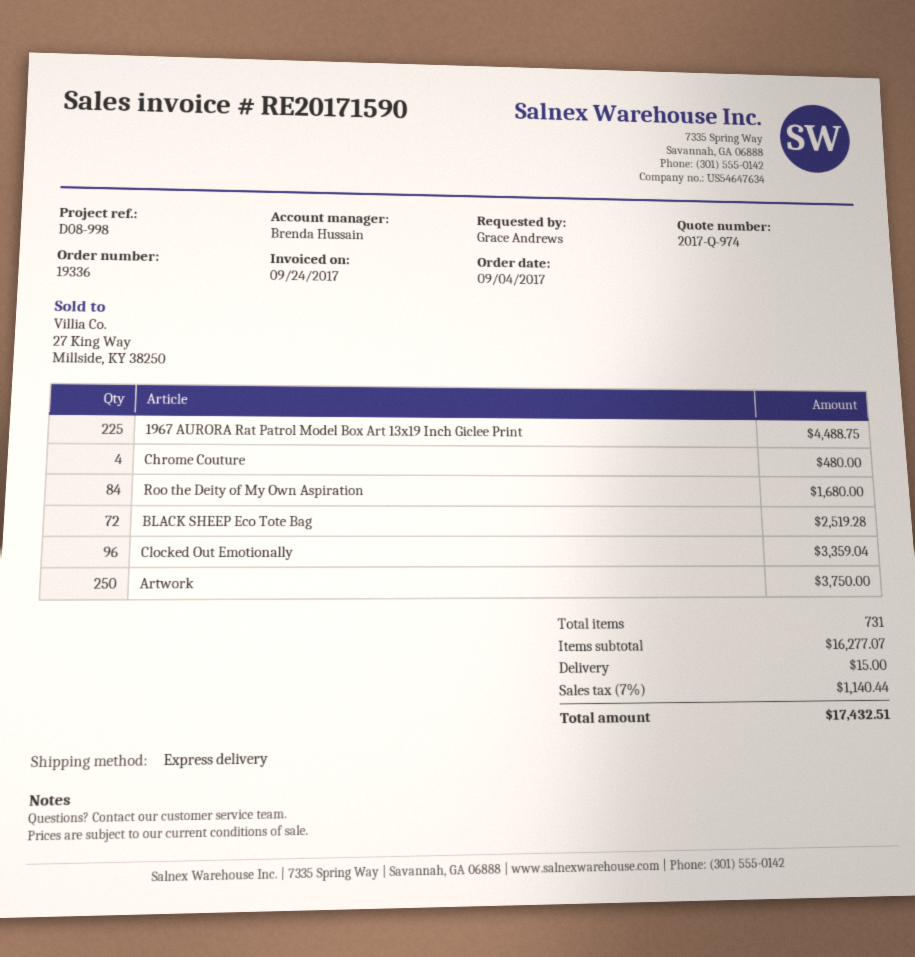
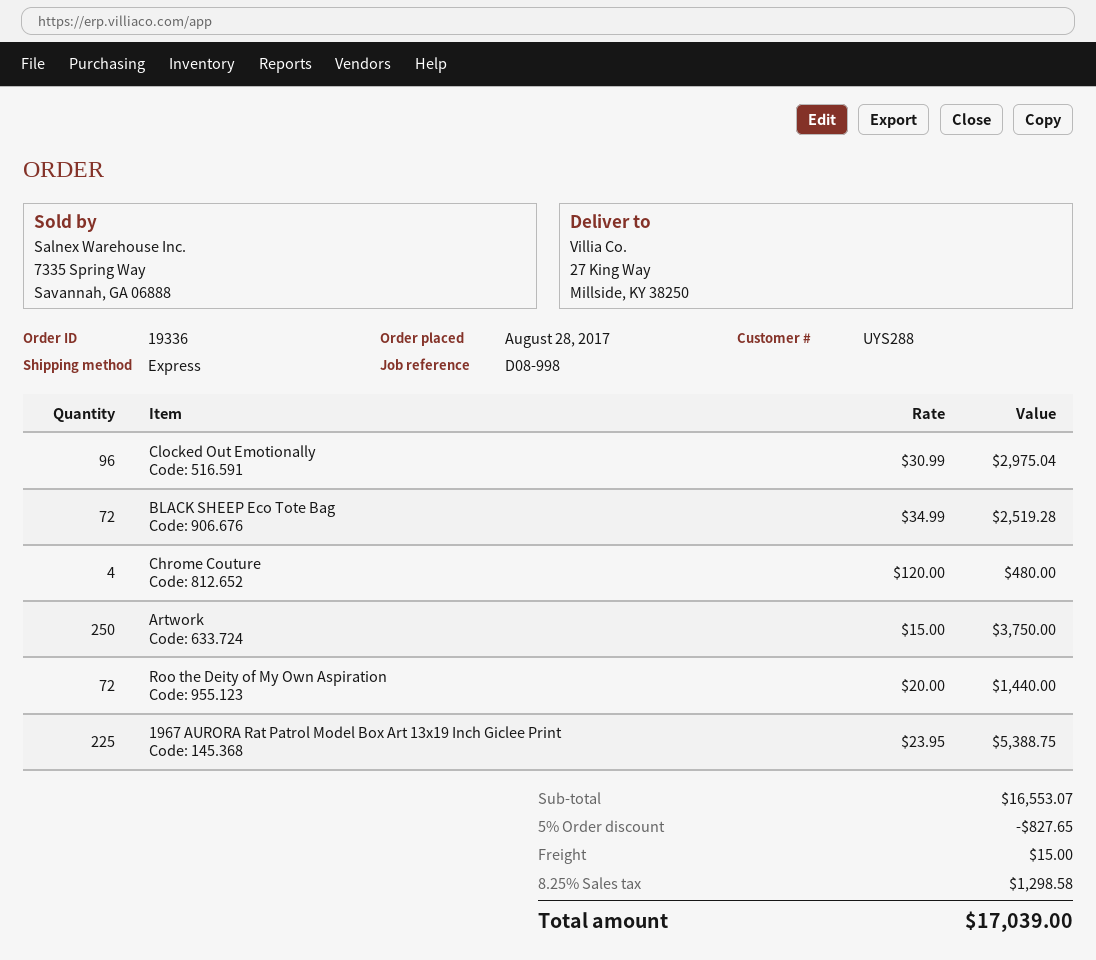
order date: 2017-09-04 -> 2017-08-28
1967 AURORA Rat Patrol Model Box Art 13x19 Inch Giclee Print: 225 for 4488.75 -> 225 for 5388.75
Roo the Deity of My Own Aspiration: 84 for 1680.00 -> 72 for 1440.00
Clocked Out Emotionally: 96 for 3359.04 -> 96 for 2975.04
subtotal: 16277.07 -> 16553.07
discount: none -> 5% = 827.65
tax: 7% = 1140.44 -> 8.25% = 1298.58
total: 17432.51 -> 17039.00

